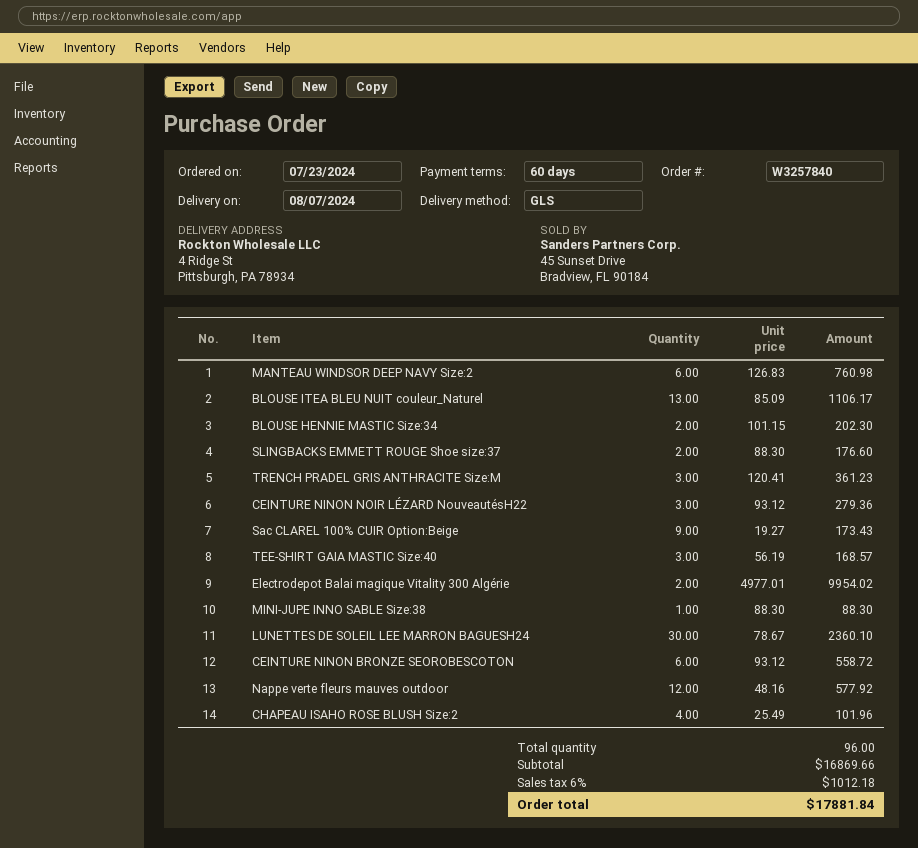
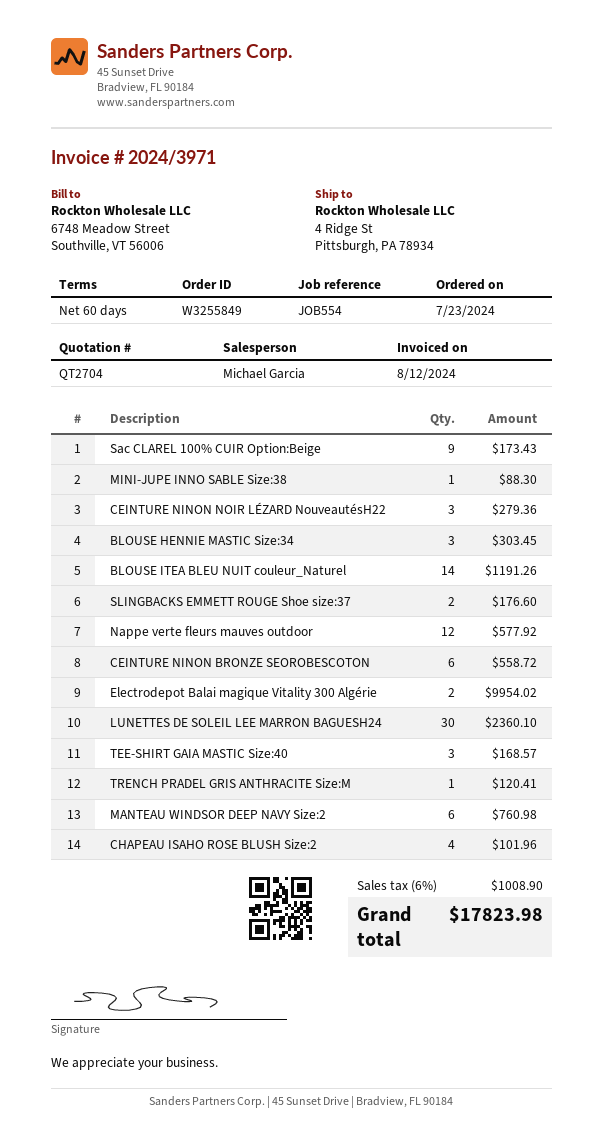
order number: W3257840 -> W3255849
BLOUSE ITEA BLEU NUIT couleur_Naturel: 13 for 1106.17 -> 14 for 1191.26
BLOUSE HENNIE MASTIC Size:34: 2 for 202.30 -> 3 for 303.45
TRENCH PRADEL GRIS ANTHRACITE Size:M: 3 for 361.23 -> 1 for 120.41
tax: 6% = 1012.18 -> 6% = 1008.90
total: 17881.84 -> 17823.98

